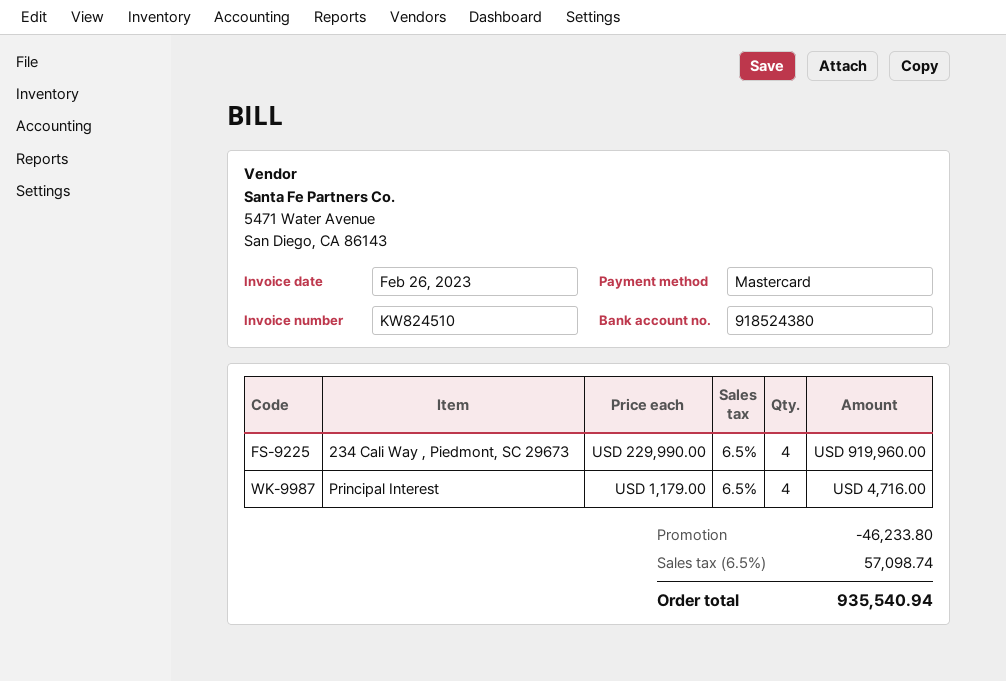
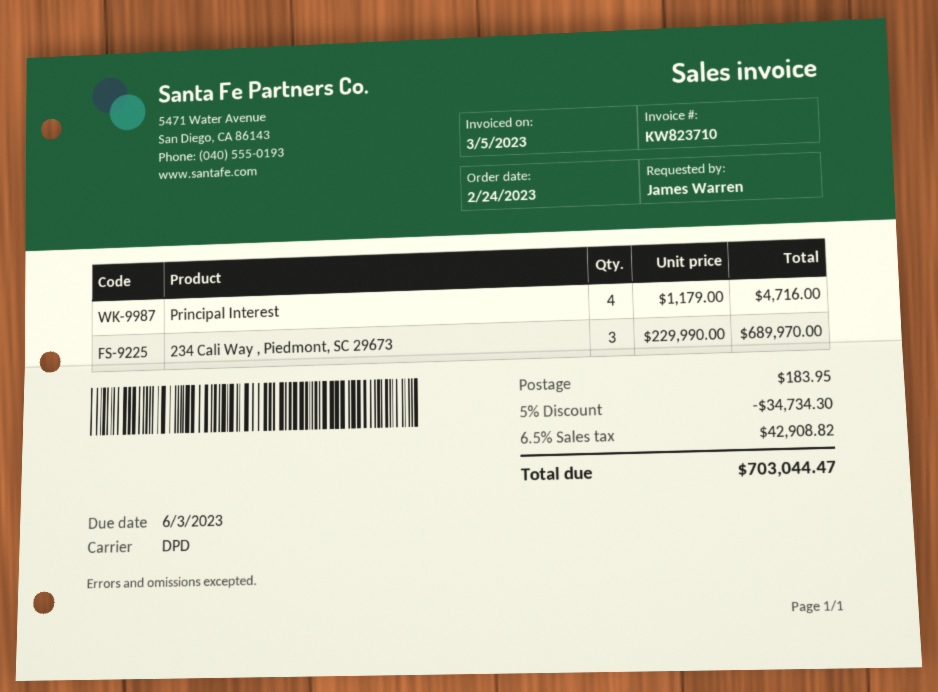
invoice number: KW824510 -> KW823710
invoice date: 2023-02-26 -> 2023-03-05
234 Cali Way , Piedmont, SC 29673: 4 x 229990.00 = 919960.00 -> 3 x 229990.00 = 689970.00
discount: 46233.80 -> 34734.30
shipping: none -> 183.95
tax: 6.5% = 57098.74 -> 6.5% = 42908.82
total: 935540.94 -> 703044.47

